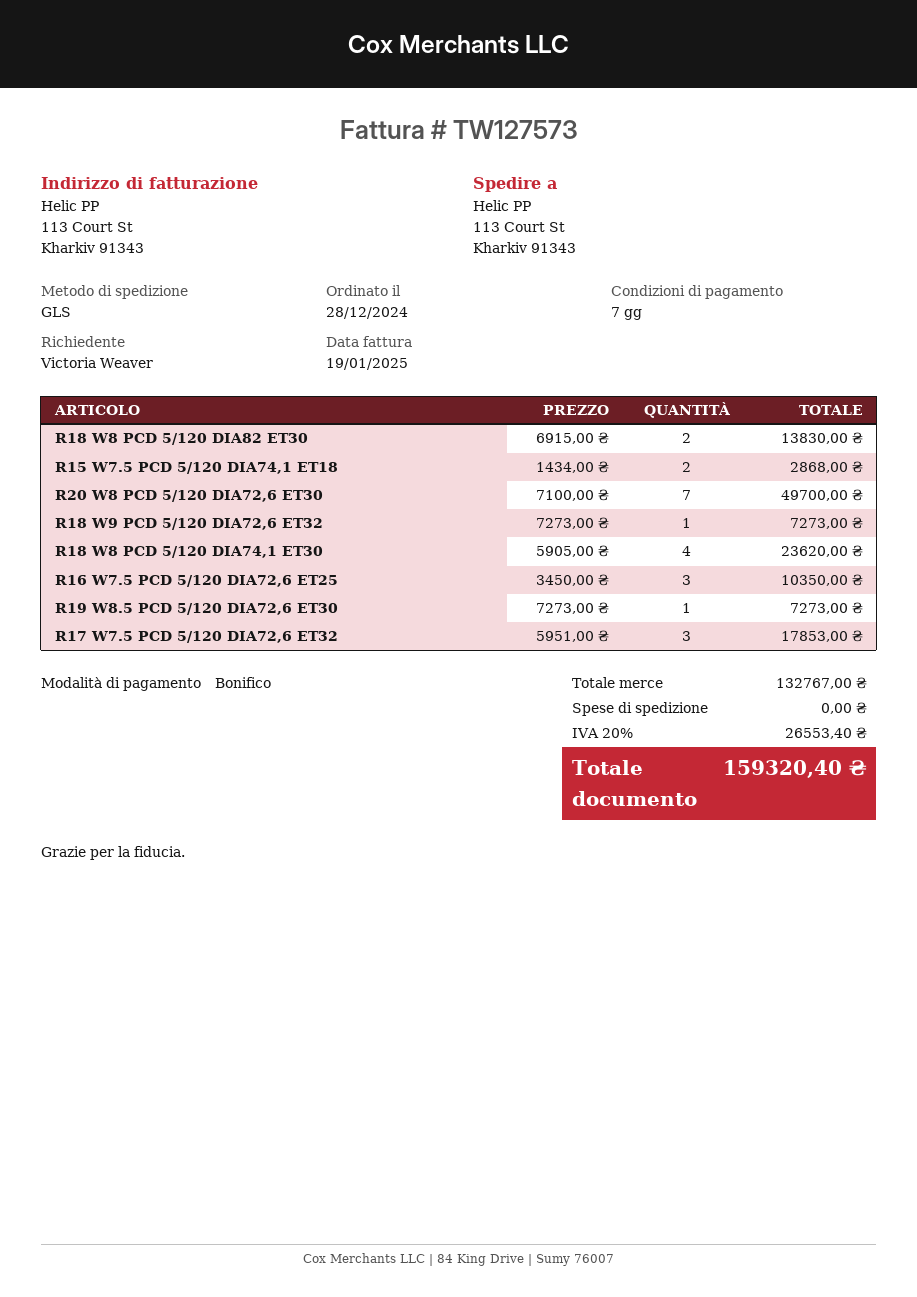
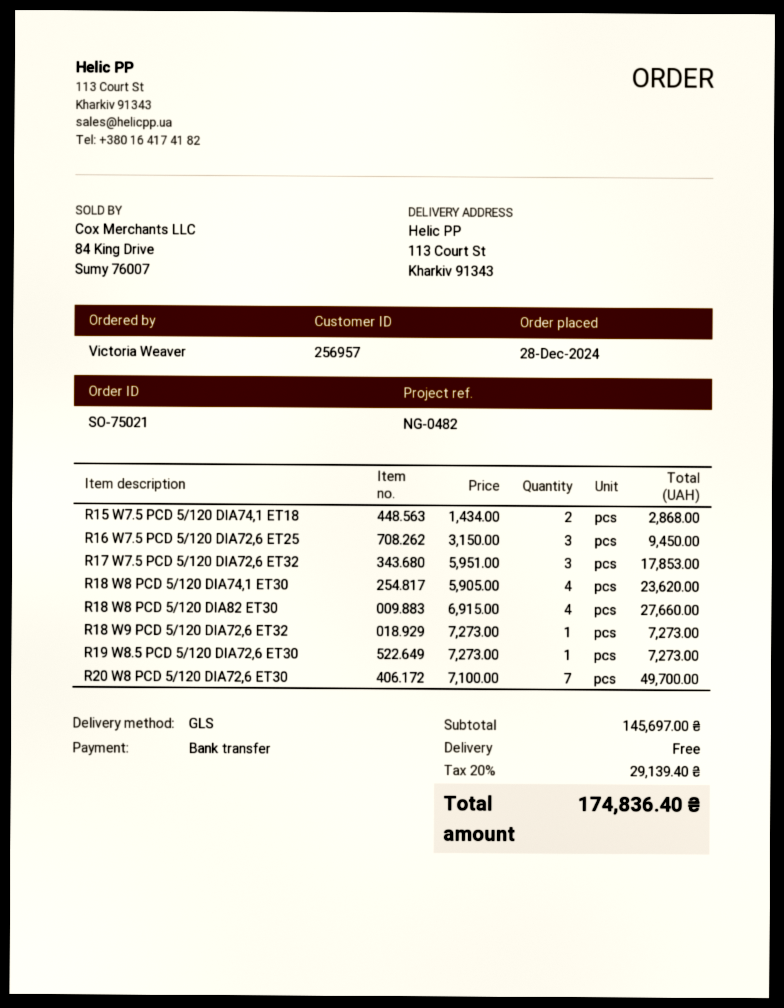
R18 W8 PCD 5/120 DIA82 ET30: 2 x 6915.00 = 13830.00 -> 4 x 6915.00 = 27660.00
R16 W7.5 PCD 5/120 DIA72,6 ET25: 3 x 3450.00 = 10350.00 -> 3 x 3150.00 = 9450.00
subtotal: 132767.00 -> 145697.00
tax: 20% = 26553.40 -> 20% = 29139.40
total: 159320.40 -> 174836.40

